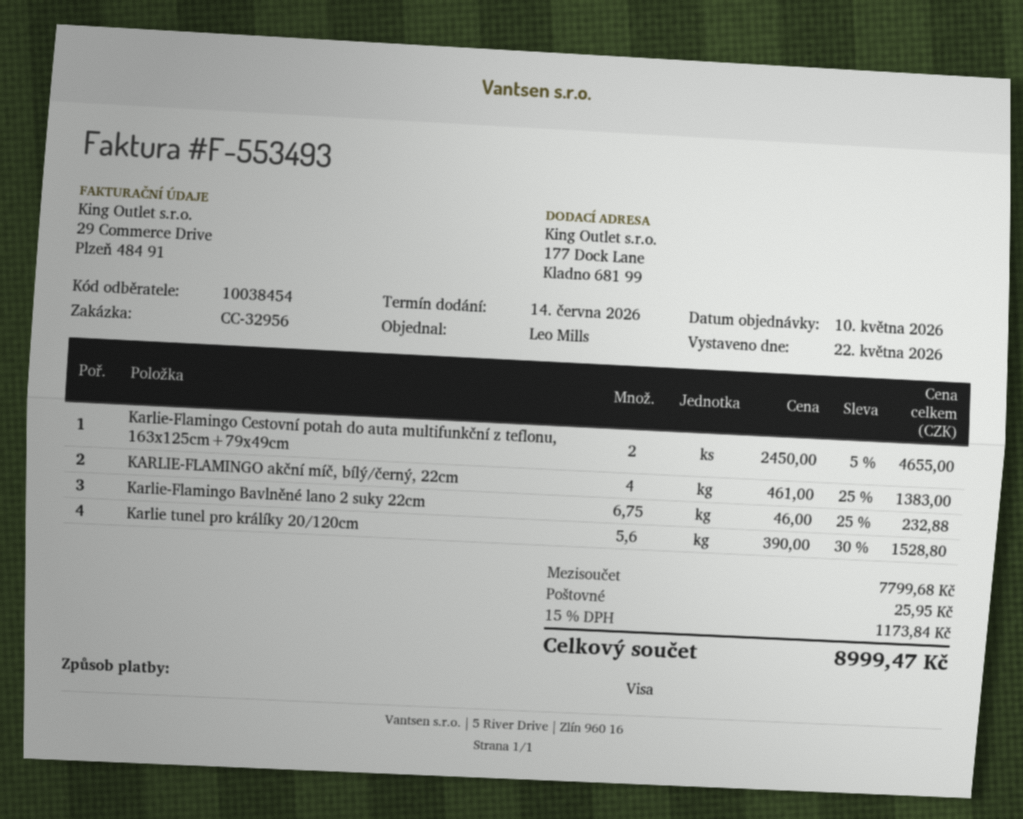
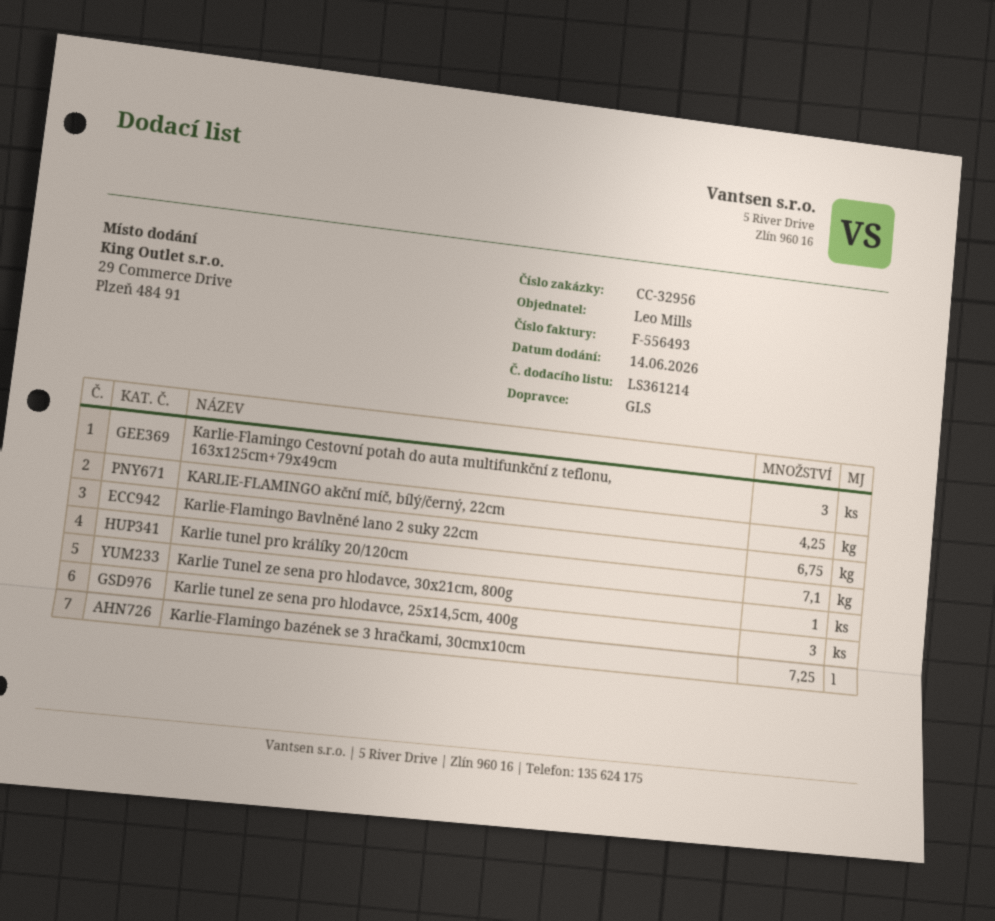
invoice number: F-553493 -> F-556493
ship to: 177 Dock Lane, Kladno 681 99 -> 29 Commerce Drive, Plzeň 484 91
Karlie-Flamingo Cestovní potah do auta multifunkční z teflonu, 163x125cm+79x49cm: 2 -> 3
KARLIE-FLAMINGO akční míč, bílý/černý, 22cm: 4 -> 4.25
Karlie tunel pro králíky 20/120cm: 5.6 -> 7.1
Karlie Tunel ze sena pro hlodavce, 30x21cm, 800g: none -> 1
Karlie tunel ze sena pro hlodavce, 25x14,5cm, 400g: none -> 3
Karlie-Flamingo bazének se 3 hračkami, 30cmx10cm: none -> 7.25

